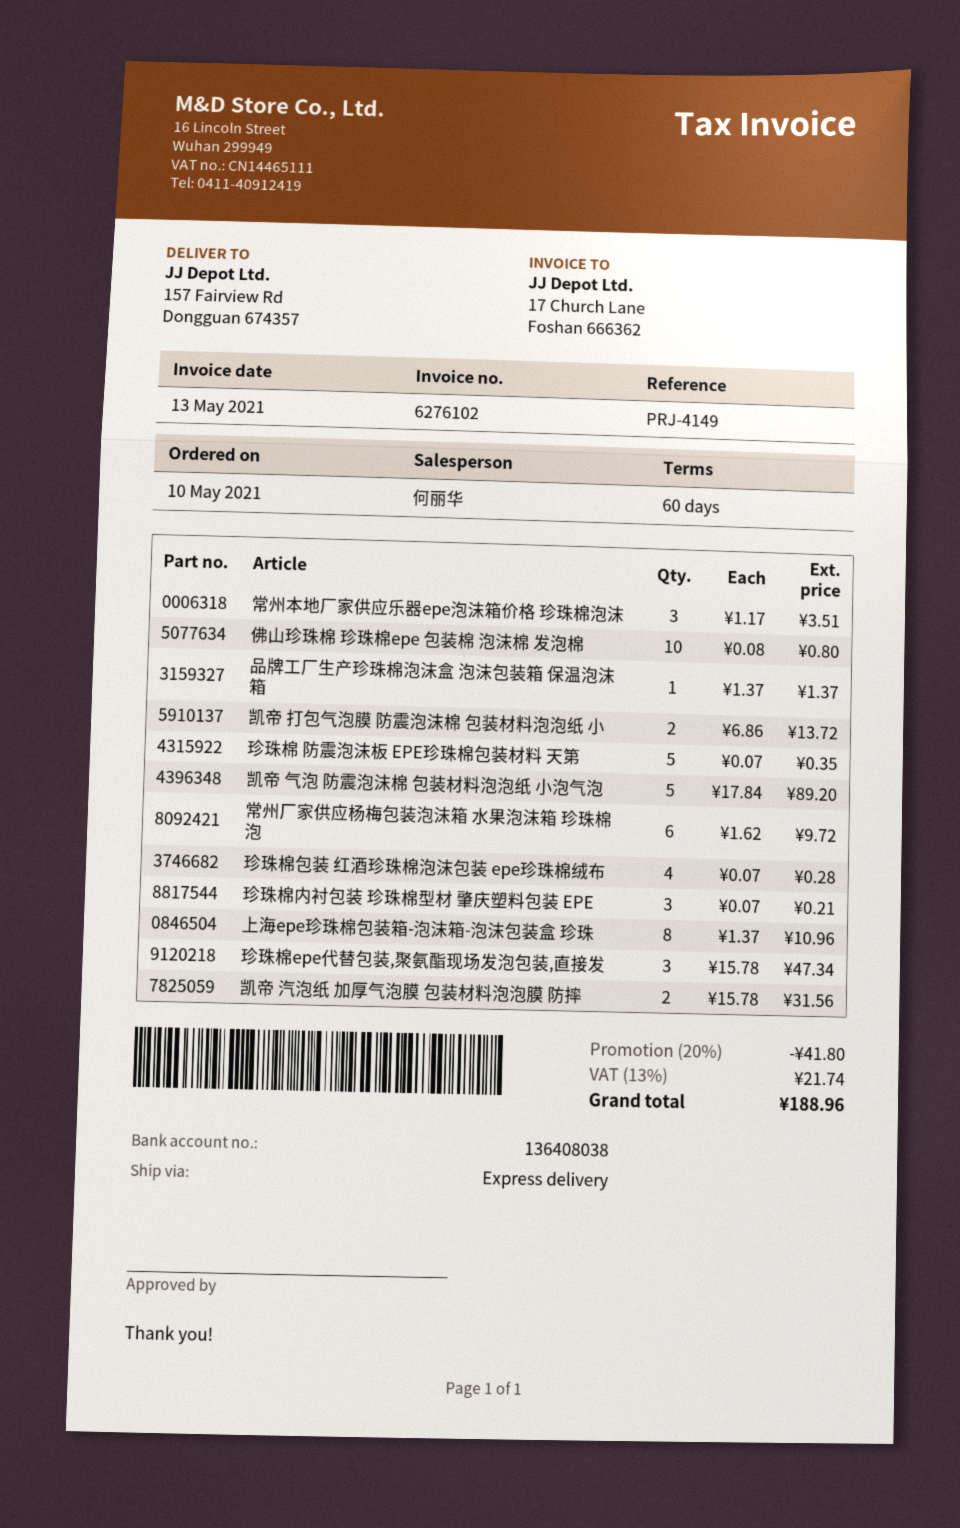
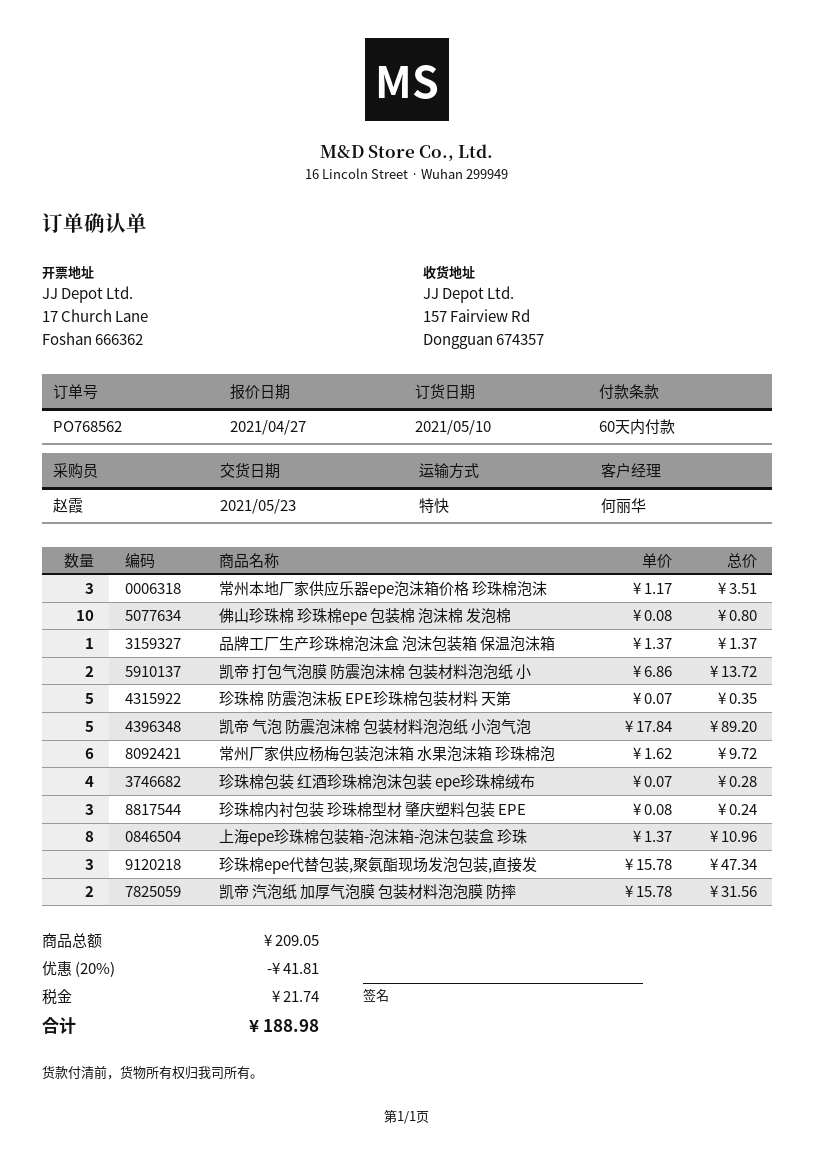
珍珠棉内衬包装 珍珠棉型材 肇庆塑料包装 EPE: 3 x 0.07 = 0.21 -> 3 x 0.08 = 0.24
discount: 20% = 41.80 -> 20% = 41.81
total: 188.96 -> 188.98

